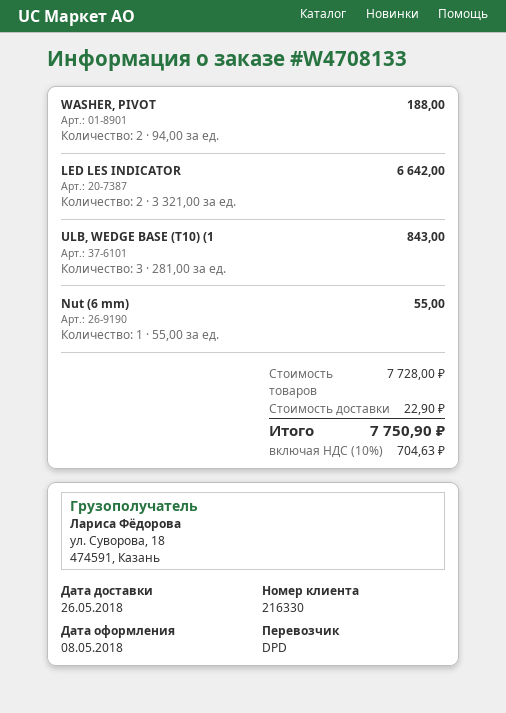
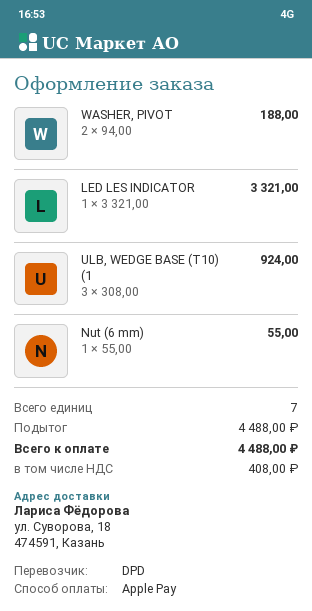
LED LES INDICATOR: 2 x 3321.00 = 6642.00 -> 1 x 3321.00 = 3321.00
ULB, WEDGE BASE (T10) (1: 3 x 281.00 = 843.00 -> 3 x 308.00 = 924.00
subtotal: 7728.00 -> 4488.00
shipping: 22.90 -> none
tax: 704.63 -> 408.00
total: 7750.90 -> 4488.00

